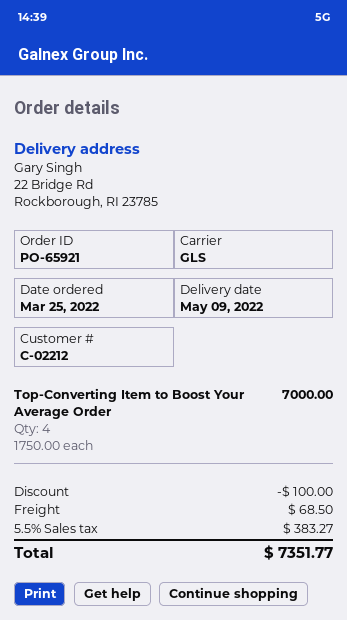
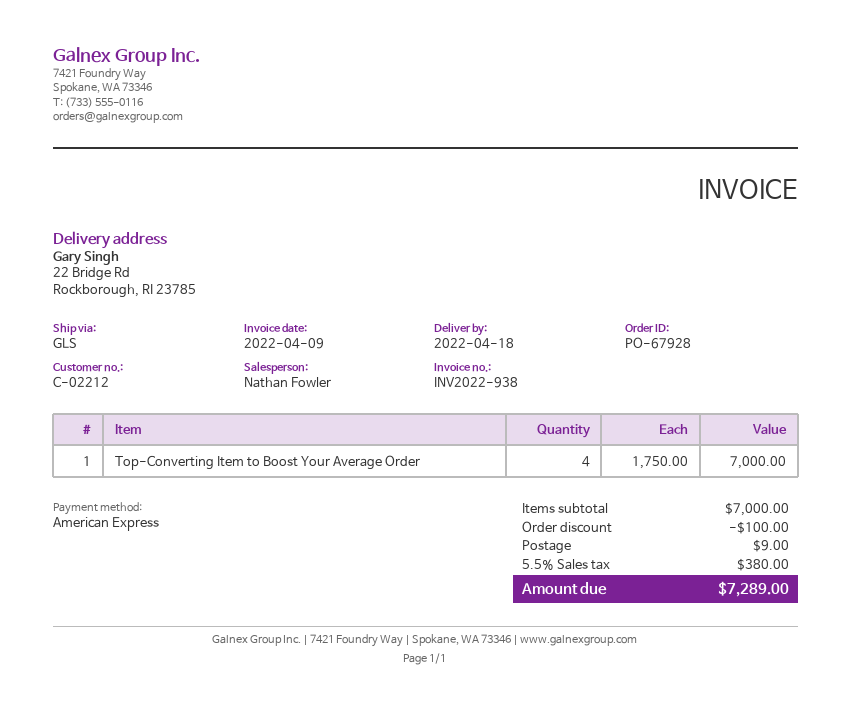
order number: PO-65921 -> PO-67928
delivery date: 2022-05-09 -> 2022-04-18
shipping: 68.50 -> 9.00
tax: 5.5% = 383.27 -> 5.5% = 380.00
total: 7351.77 -> 7289.00

